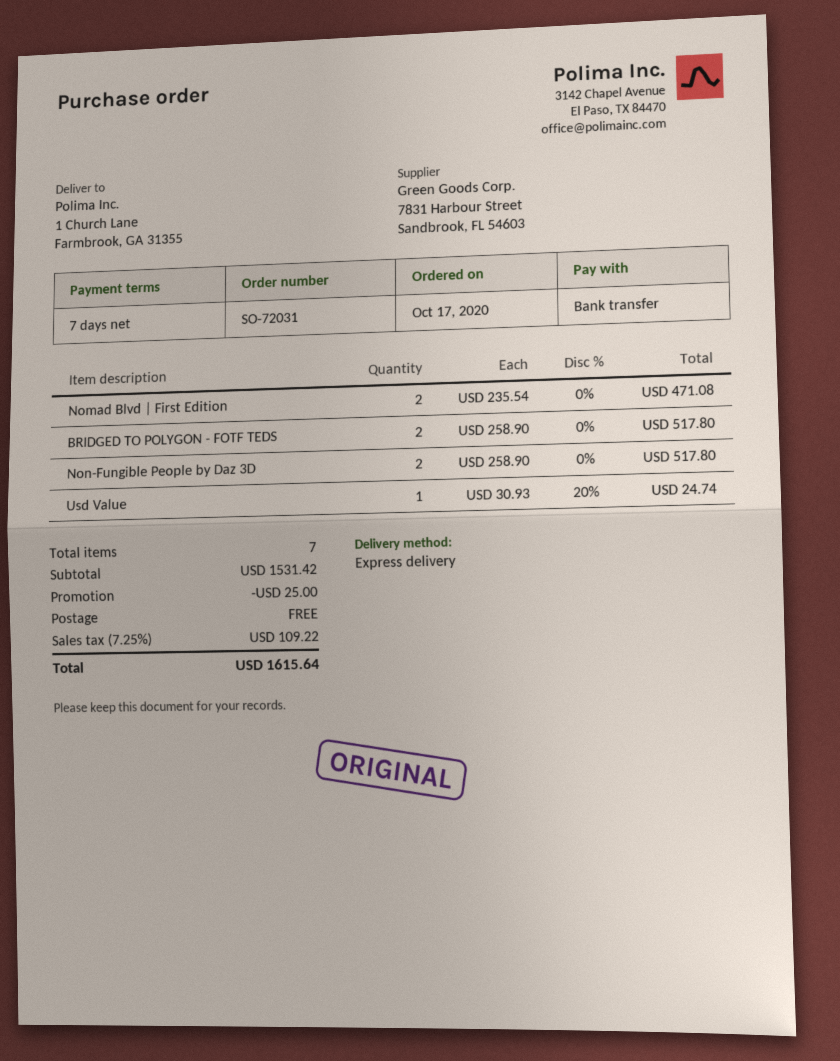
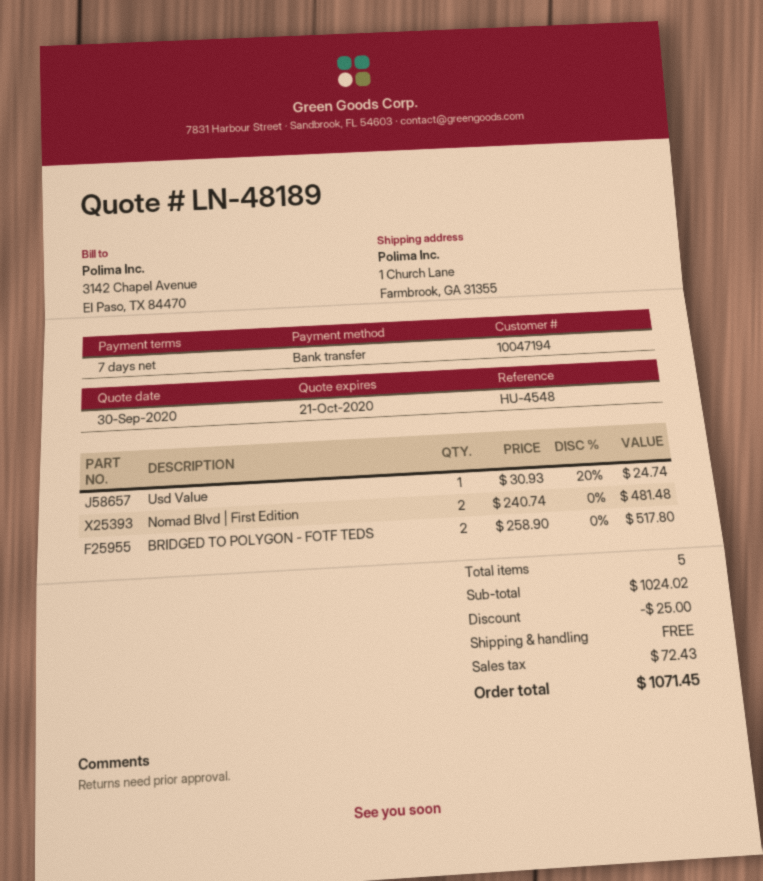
Nomad Blvd | First Edition: 2 x 235.54 = 471.08 -> 2 x 240.74 = 481.48
Non-Fungible People by Daz 3D: 2 x 258.90 = 517.80 -> none
total quantity: 7 -> 5
subtotal: 1531.42 -> 1024.02
tax: 109.22 -> 72.43
total: 1615.64 -> 1071.45

